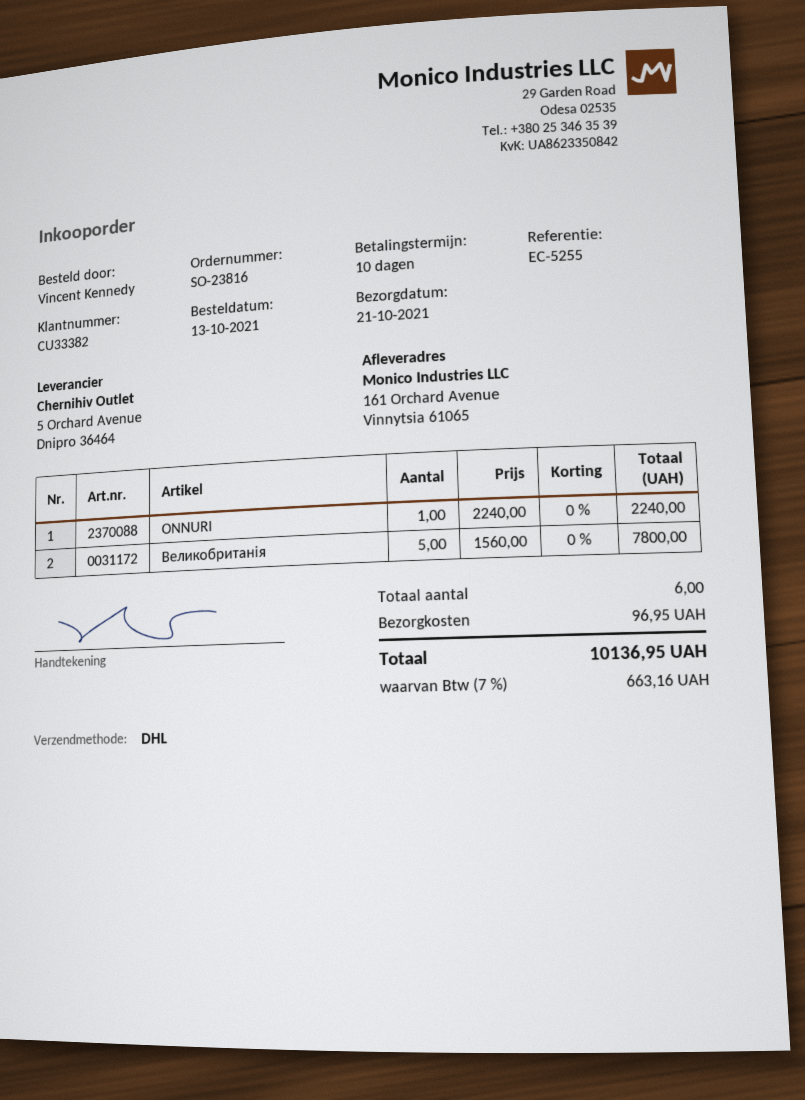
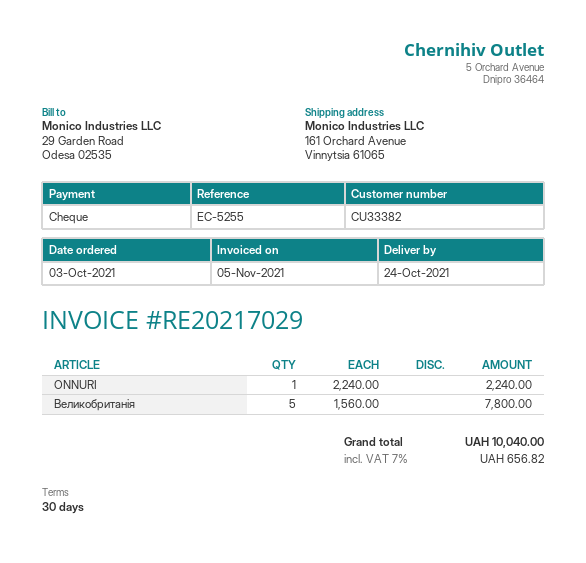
order date: 2021-10-13 -> 2021-10-03
delivery date: 2021-10-21 -> 2021-10-24
payment terms: 10 days -> 30 days
shipping: 96.95 -> none
tax: 7% = 663.16 -> 7% = 656.82
total: 10136.95 -> 10040.00

